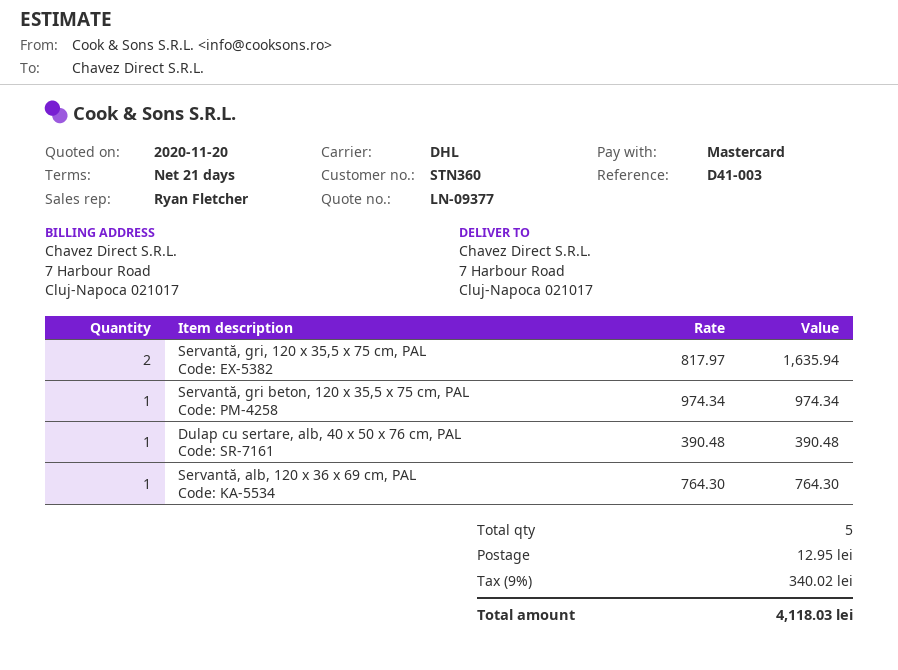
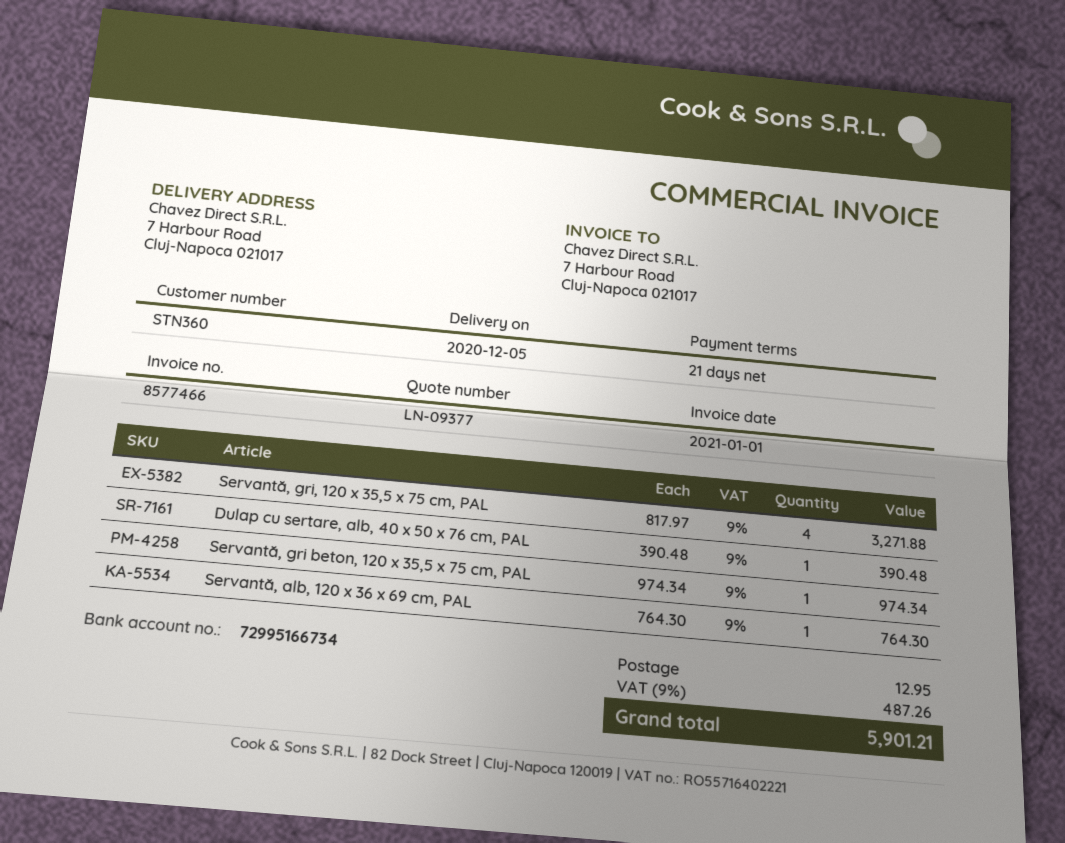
Servantă, gri, 120 x 35,5 x 75 cm, PAL: 2 x 817.97 = 1635.94 -> 4 x 817.97 = 3271.88
tax: 9% = 340.02 -> 9% = 487.26
total: 4118.03 -> 5901.21

